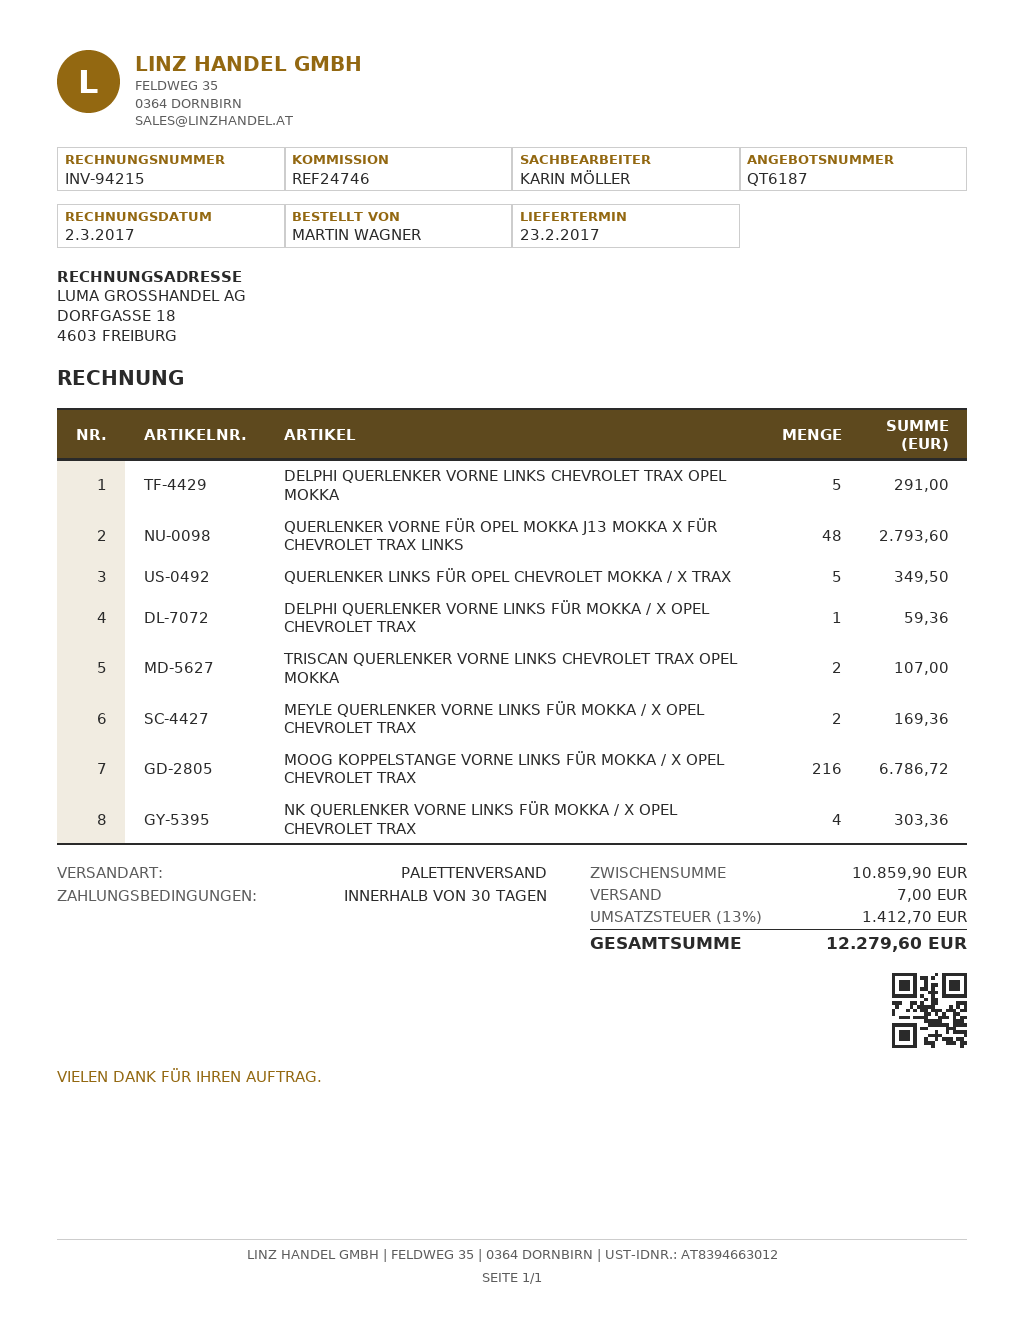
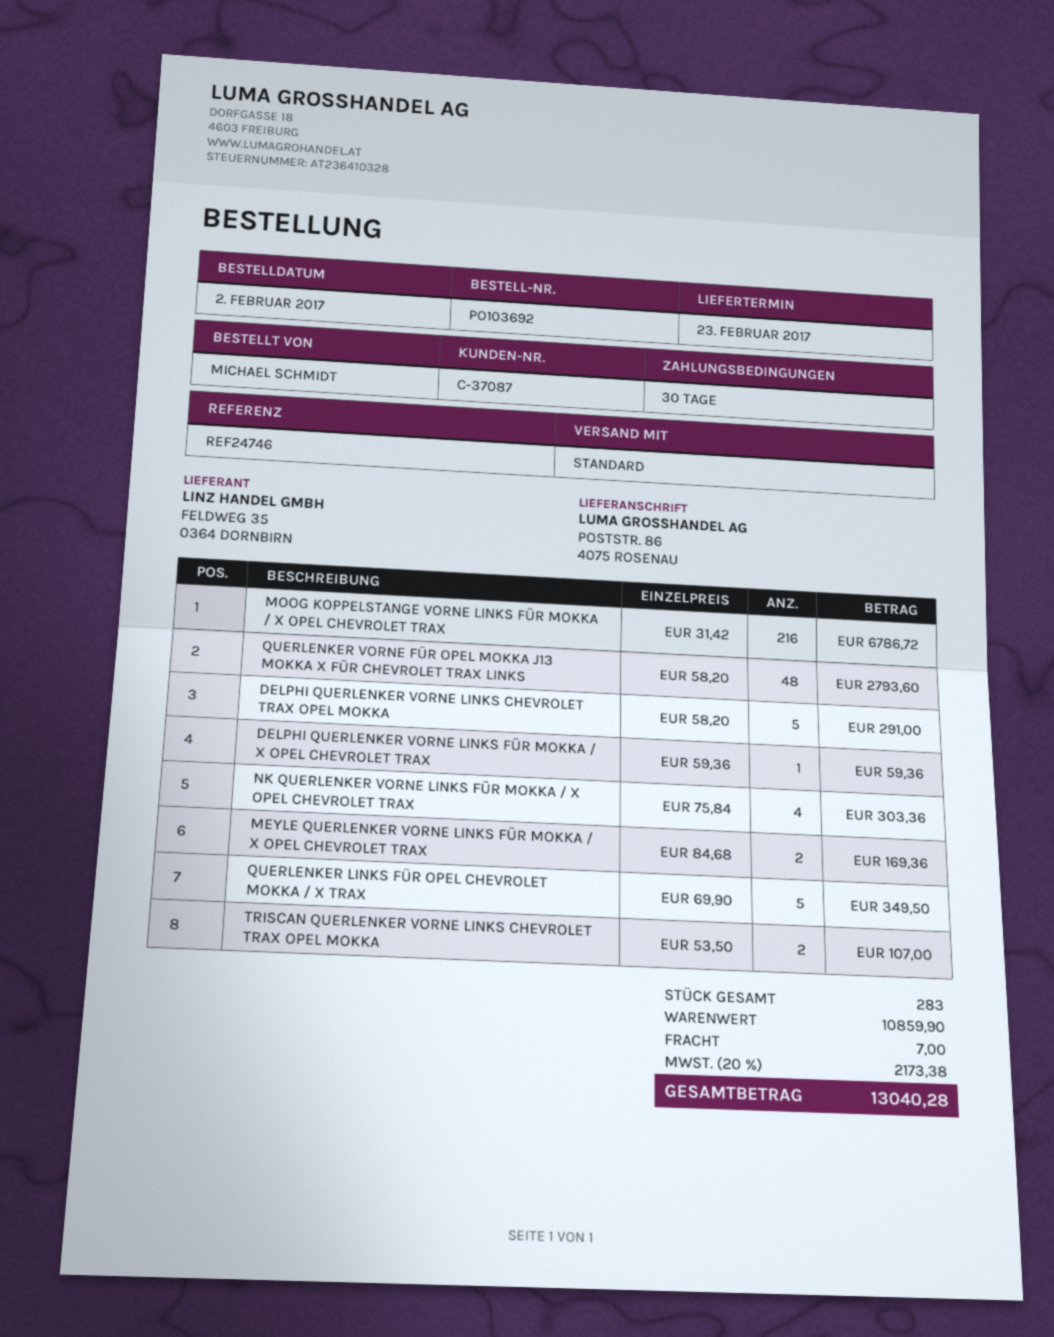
ordered by: MARTIN WAGNER -> MICHAEL SCHMIDT
shipping method: pallet freight -> standard
tax: 13% = 1412.70 -> 20% = 2173.38
total: 12279.60 -> 13040.28

